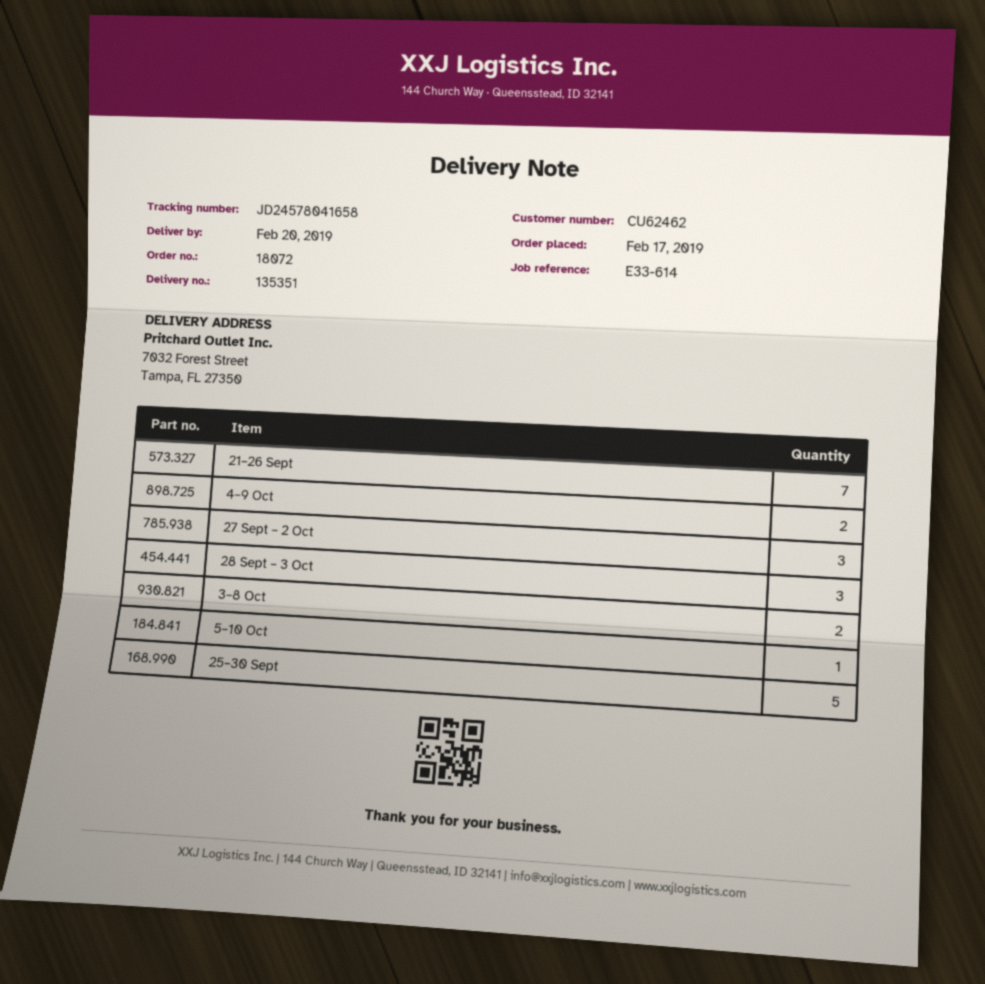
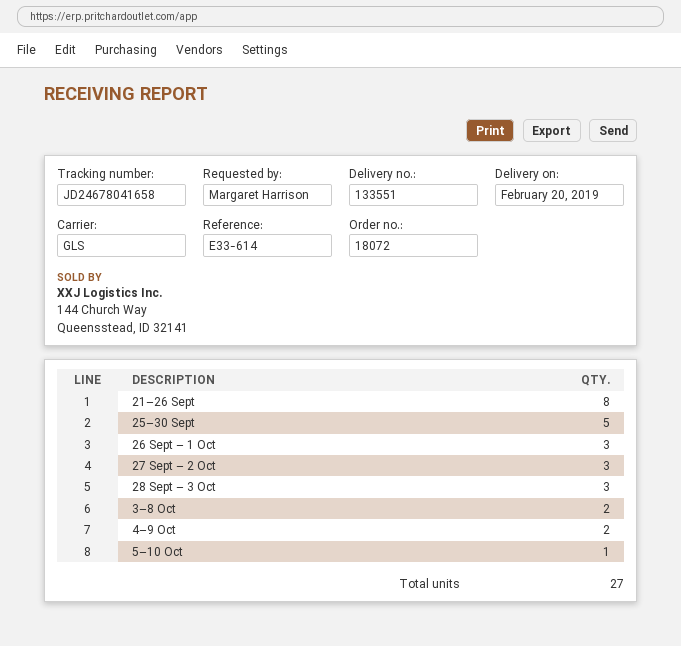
delivery note number: 135351 -> 133551
tracking number: JD24578041658 -> JD24678041658
21–26 Sept: 7 -> 8
26 Sept – 1 Oct: none -> 3

